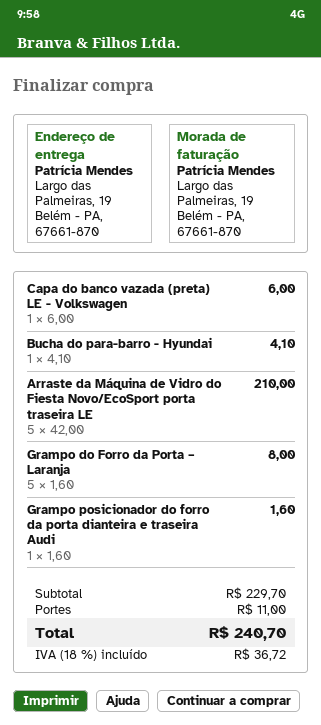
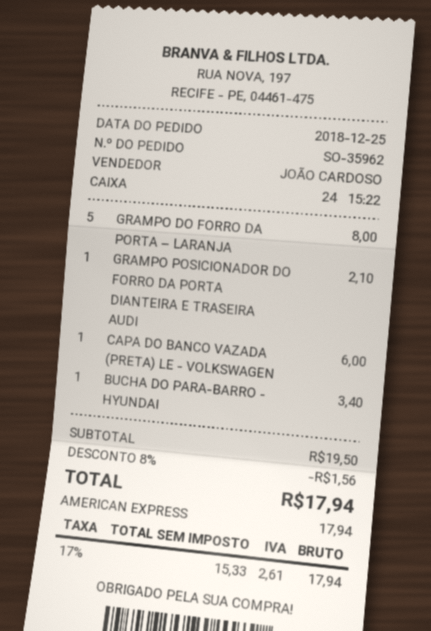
Bucha do para-barro - Hyundai: 1 for 4.10 -> 1 for 3.40
Arraste da Máquina de Vidro do Fiesta Novo/EcoSport porta traseira LE: 5 for 210.00 -> none
Grampo posicionador do forro da porta dianteira e traseira Audi: 1 for 1.60 -> 1 for 2.10
subtotal: 229.70 -> 19.50
discount: none -> 8% = 1.56
shipping: 11.00 -> none
tax: 18% = 36.72 -> 17% = 2.61
total: 240.70 -> 17.94

